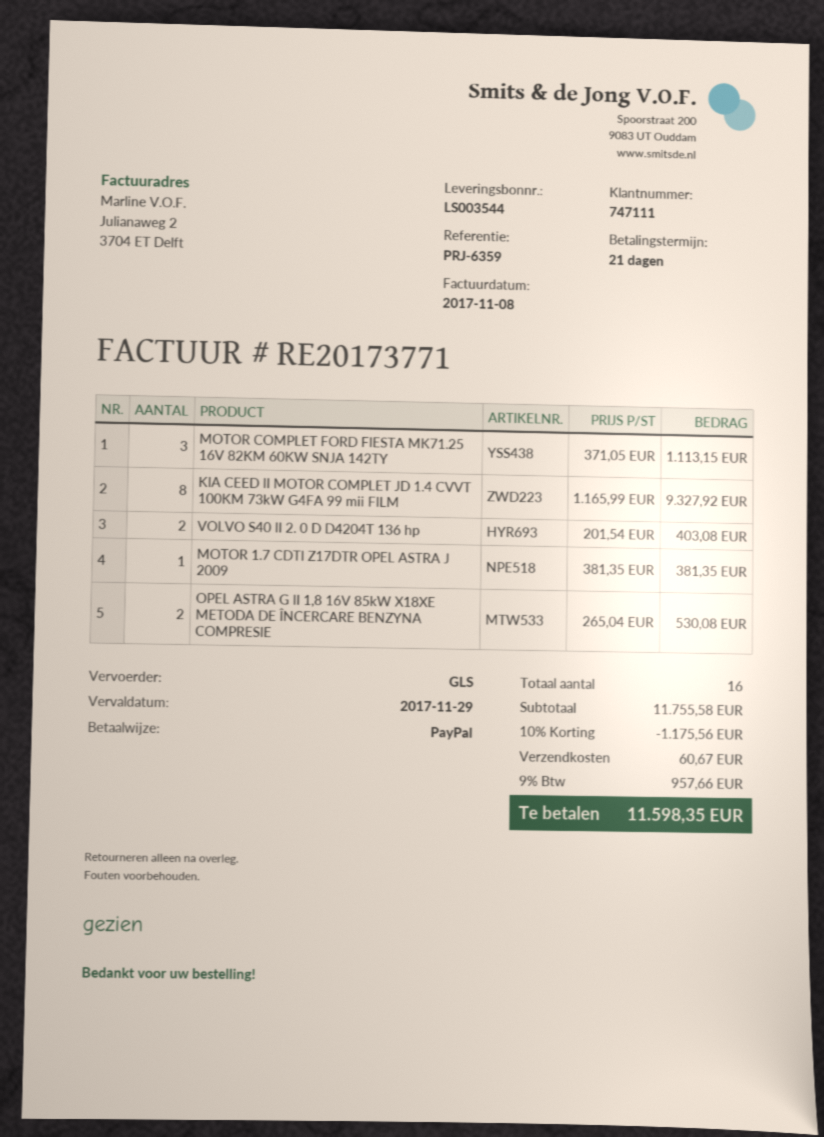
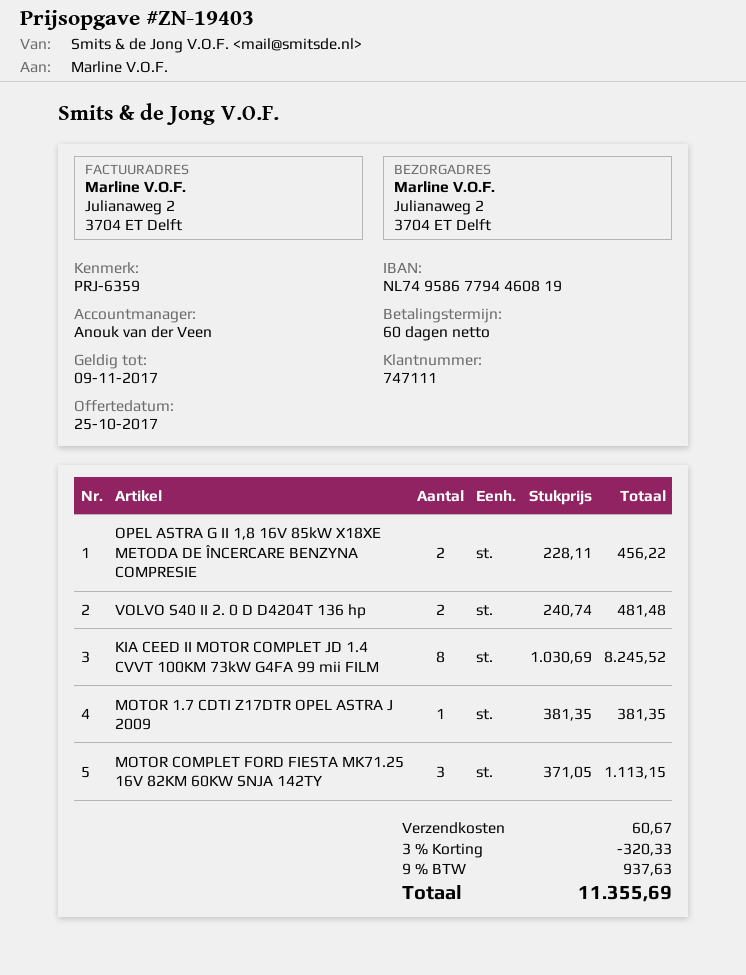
payment terms: 21 days -> 60 days
KIA CEED II MOTOR COMPLET JD 1.4 CVVT 100KM 73kW G4FA 99 mii FILM: 8 x 1165.99 = 9327.92 -> 8 x 1030.69 = 8245.52
VOLVO S40 II 2. 0 D D4204T 136 hp: 2 x 201.54 = 403.08 -> 2 x 240.74 = 481.48
OPEL ASTRA G II 1,8 16V 85kW X18XE METODA DE ÎNCERCARE BENZYNA COMPRESIE: 2 x 265.04 = 530.08 -> 2 x 228.11 = 456.22
discount: 10% = 1175.56 -> 3% = 320.33
tax: 9% = 957.66 -> 9% = 937.63
total: 11598.35 -> 11355.69

